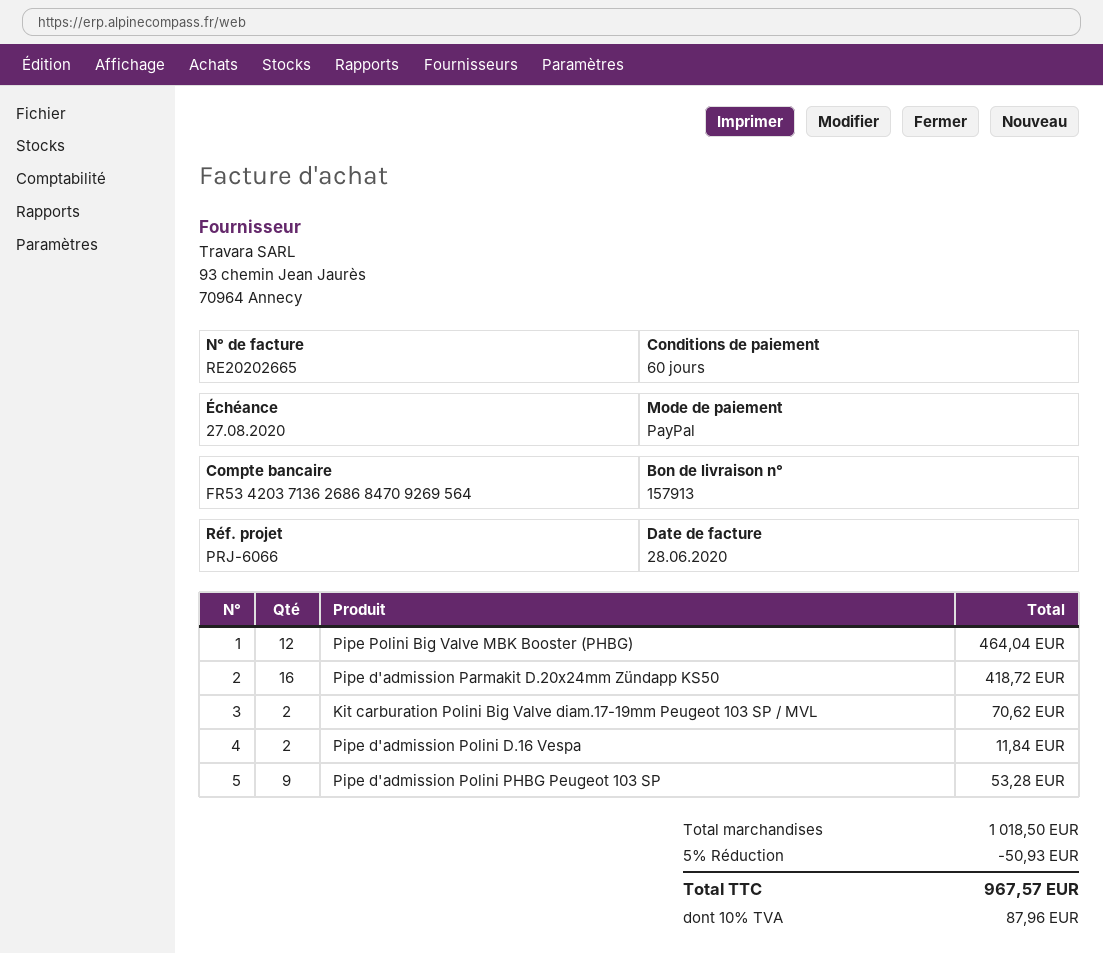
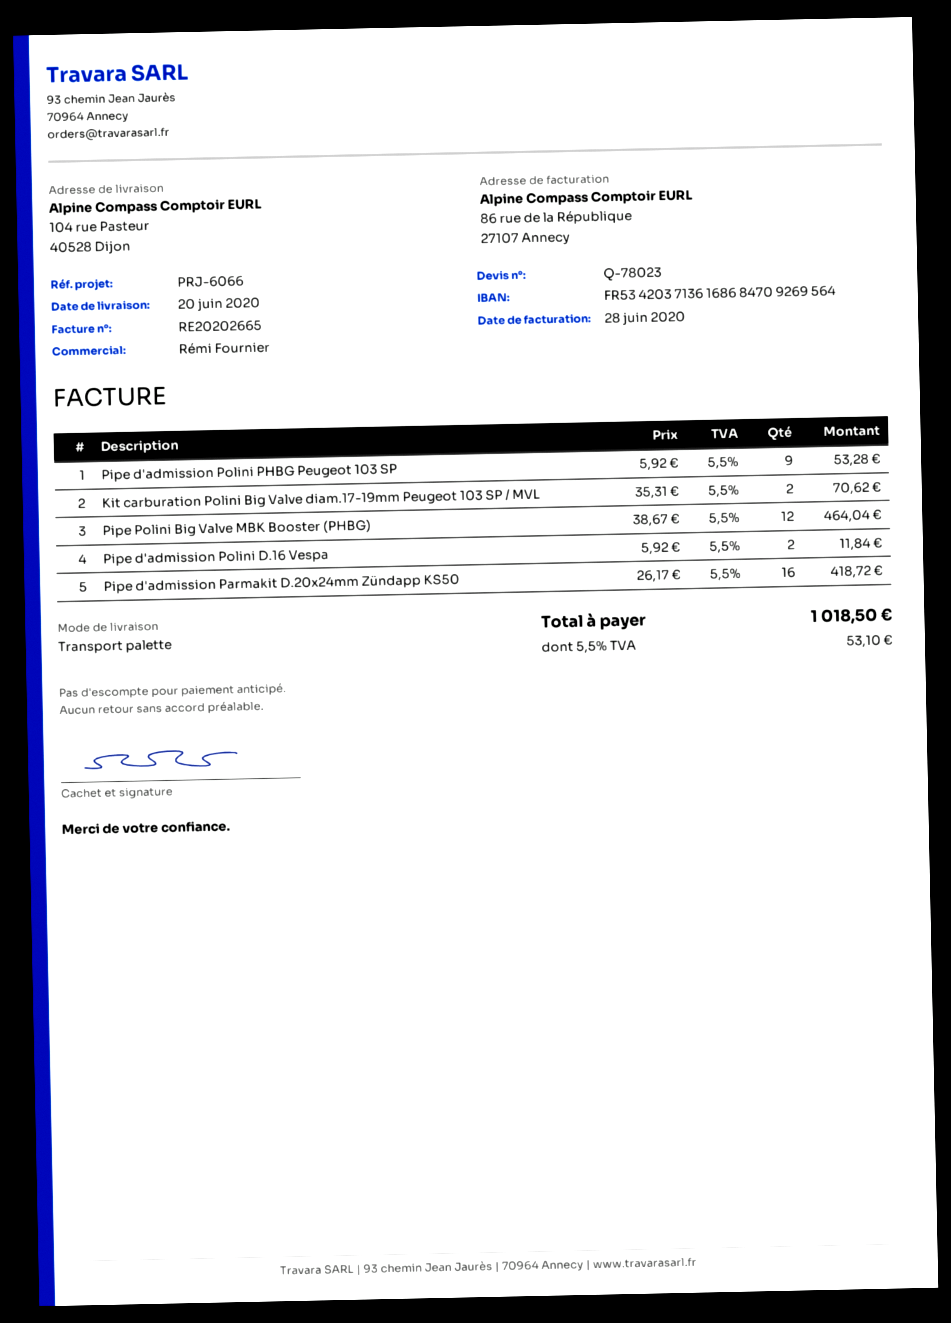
bank account: FR5342037136268684709269564 -> FR5342037136168684709269564
discount: 5% = 50.93 -> none
tax: 10% = 87.96 -> 5.5% = 53.10
total: 967.57 -> 1018.50

